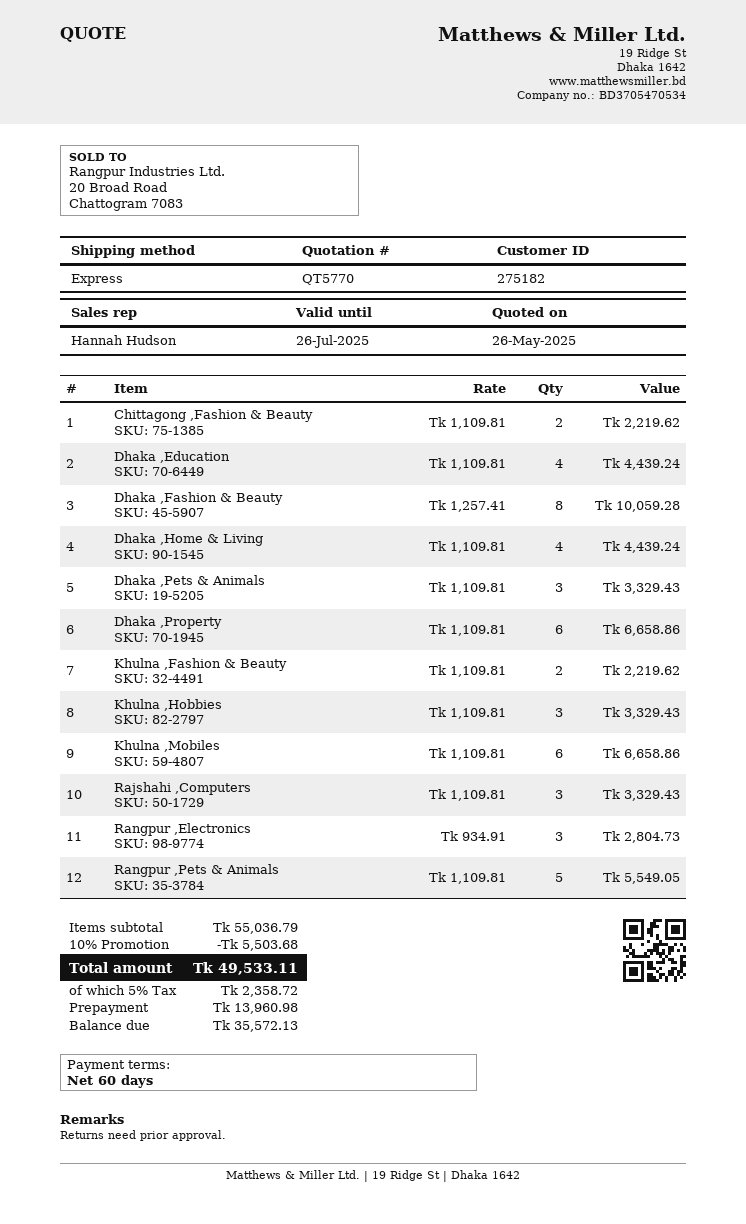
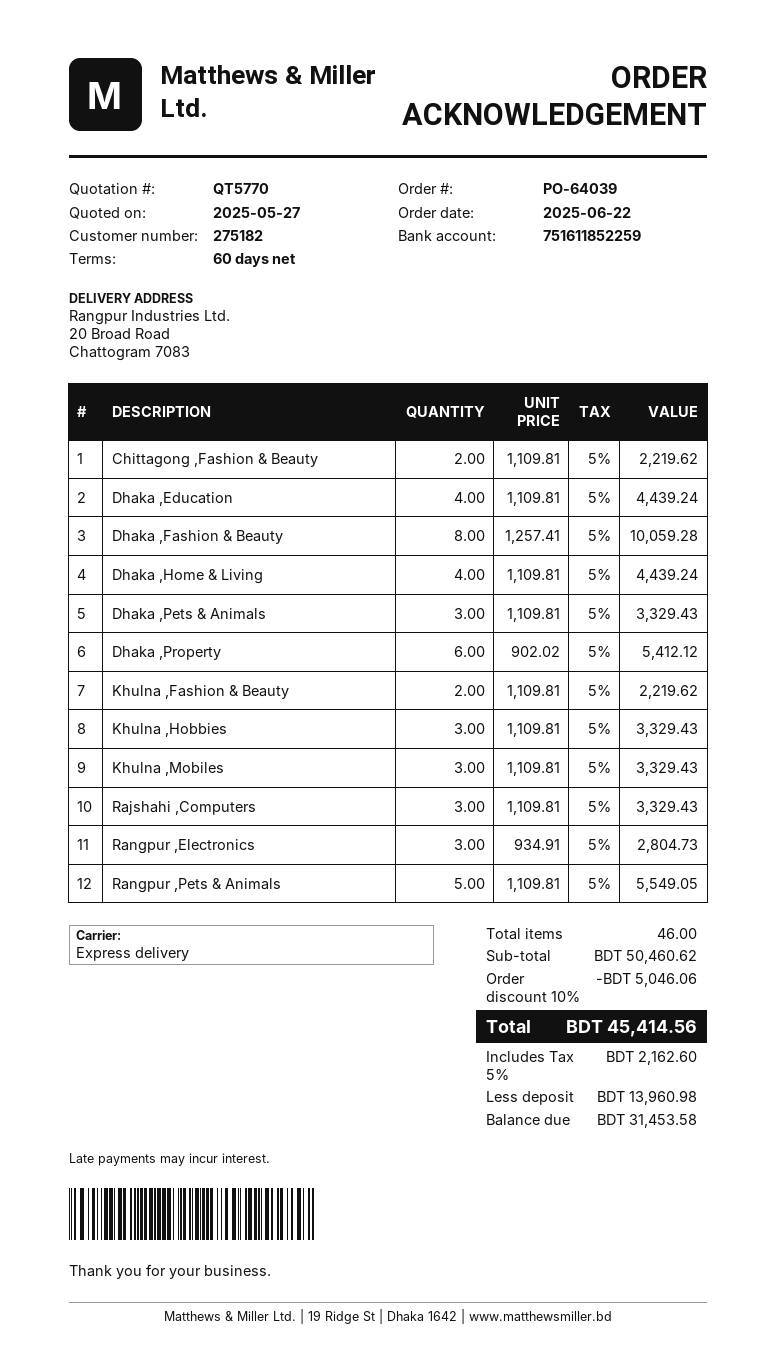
quote date: 2025-05-26 -> 2025-05-27
Dhaka ,Property: 6 x 1109.81 = 6658.86 -> 6 x 902.02 = 5412.12
Khulna ,Mobiles: 6 x 1109.81 = 6658.86 -> 3 x 1109.81 = 3329.43
subtotal: 55036.79 -> 50460.62
discount: 10% = 5503.68 -> 10% = 5046.06
tax: 5% = 2358.72 -> 5% = 2162.60
total: 49533.11 -> 45414.56
balance: 35572.13 -> 31453.58

